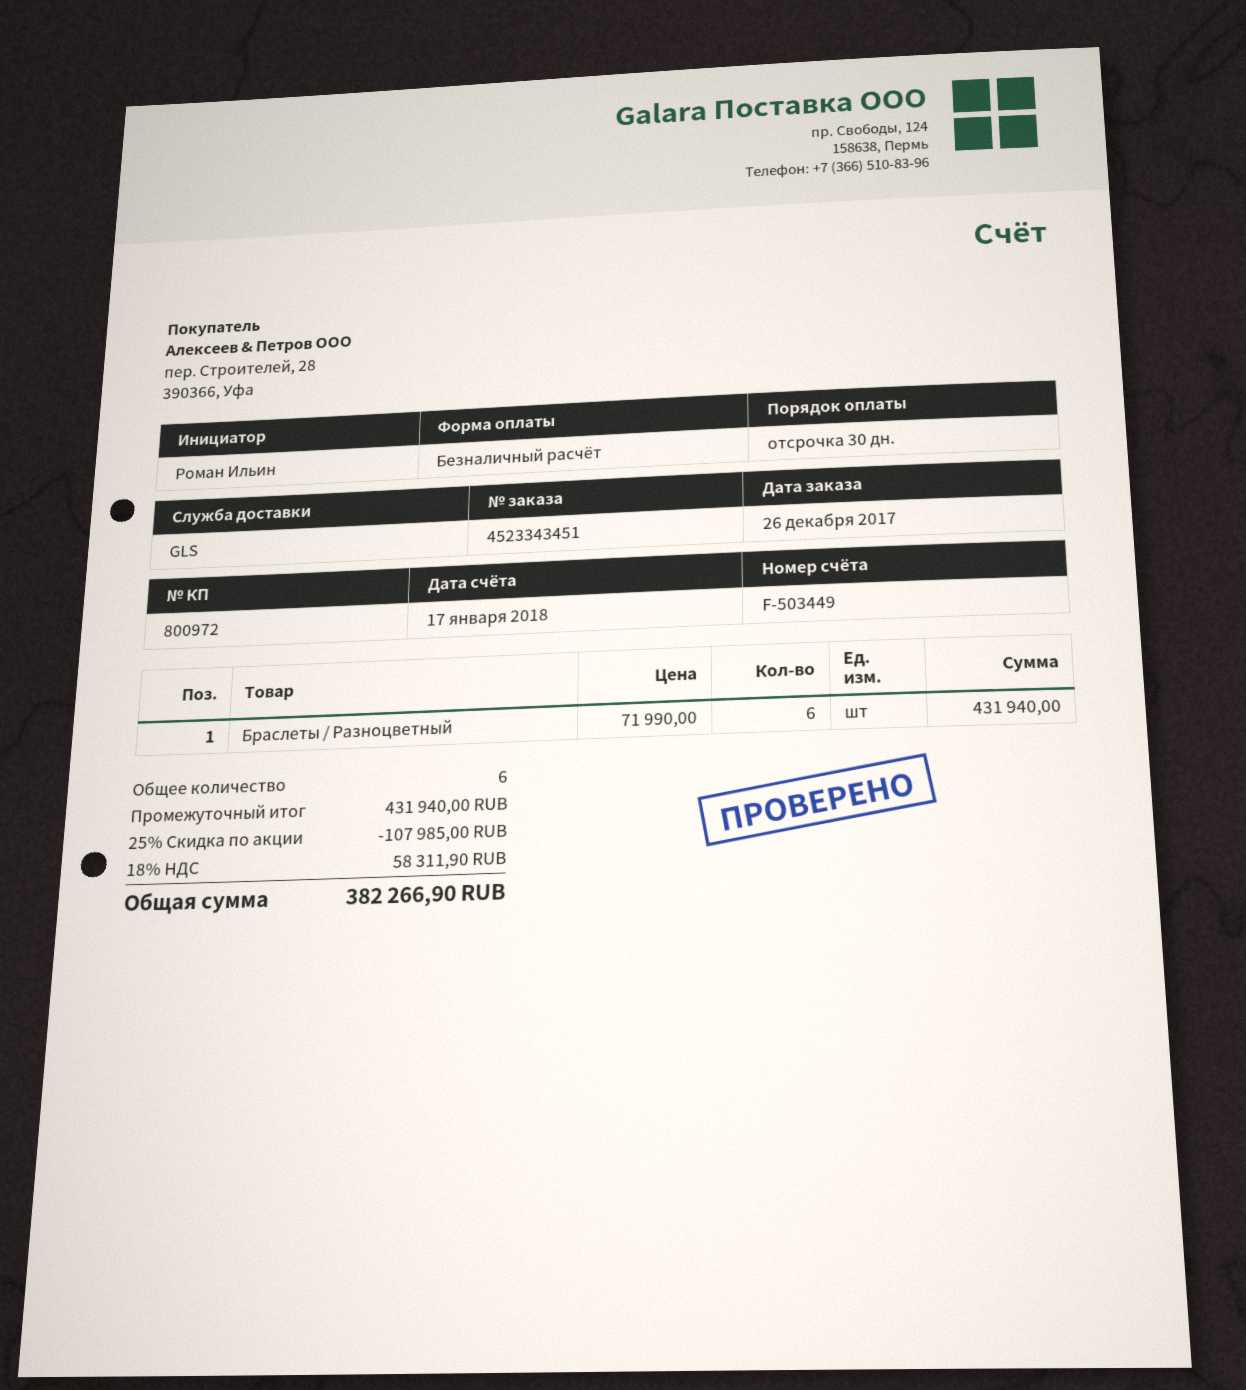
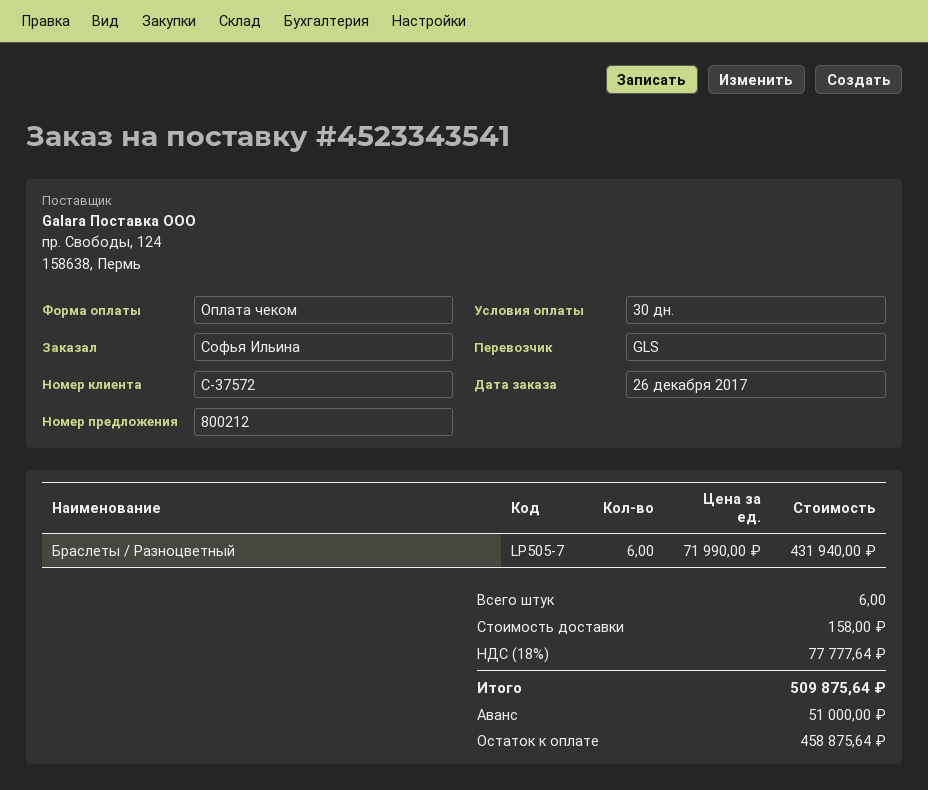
quote number: 800972 -> 800212
order number: 4523343451 -> 4523343541
ordered by: Роман Ильин -> Софья Ильина
payment method: bank transfer -> cheque
discount: 25% = 107985.00 -> none
shipping: none -> 158.00
tax: 18% = 58311.90 -> 18% = 77777.64
total: 382266.90 -> 509875.64

